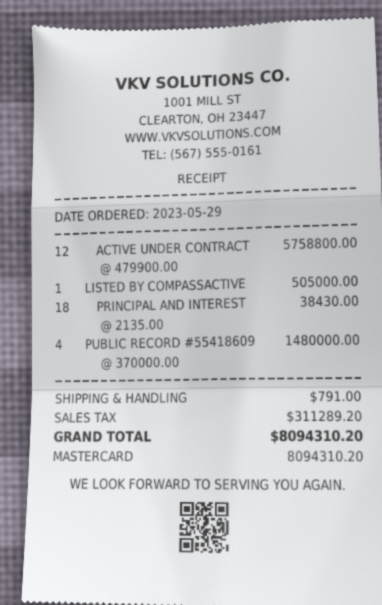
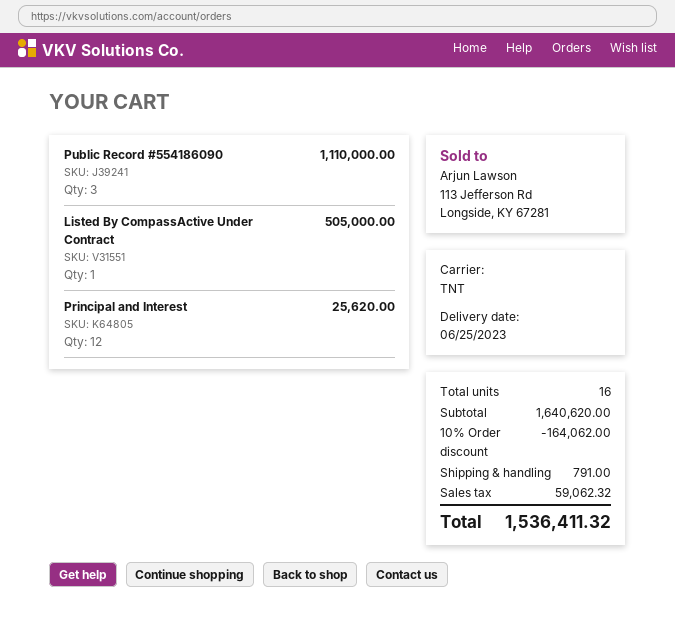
ACTIVE UNDER CONTRACT: 12 for 5758800.00 -> none
PRINCIPAL AND INTEREST: 18 for 38430.00 -> 12 for 25620.00
PUBLIC RECORD #55418609: 4 for 1480000.00 -> 3 for 1110000.00
discount: none -> 10% = 164062.00
tax: 311289.20 -> 59062.32
total: 8094310.20 -> 1536411.32

